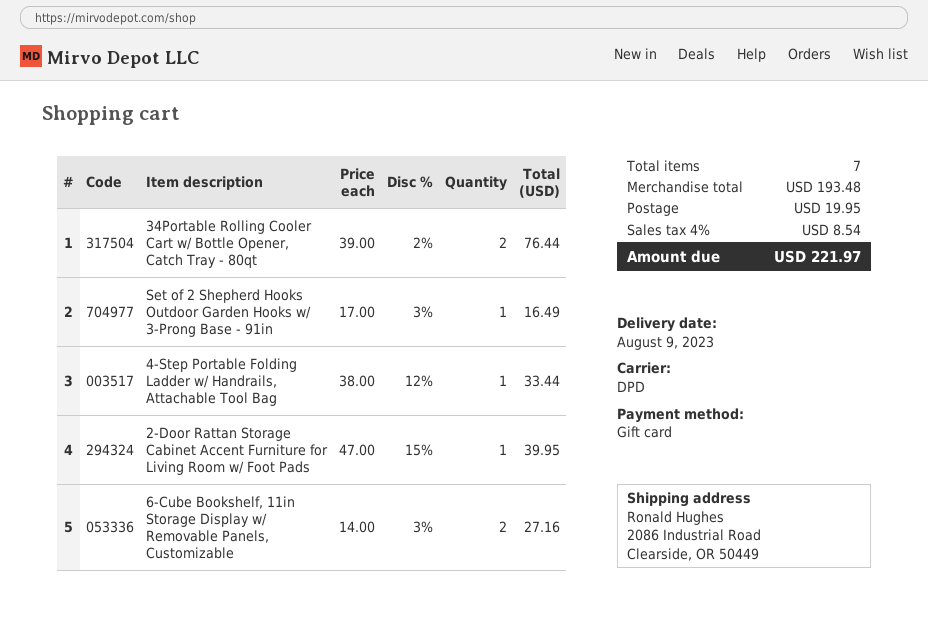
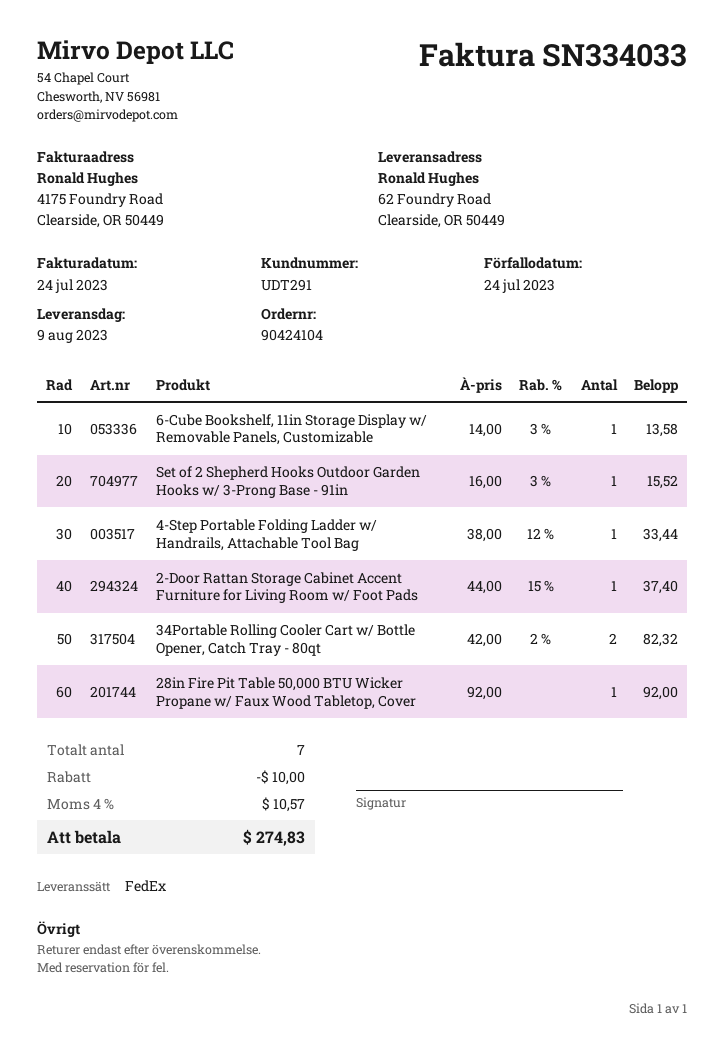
shipping method: DPD -> FedEx
ship to: 2086 Industrial Road, Clearside, OR 50449 -> 62 Foundry Road, Clearside, OR 50449
34Portable Rolling Cooler Cart w/ Bottle Opener, Catch Tray - 80qt: 2 x 39.00 - 2% = 76.44 -> 2 x 42.00 - 2% = 82.32
Set of 2 Shepherd Hooks Outdoor Garden Hooks w/ 3-Prong Base - 91in: 1 x 17.00 - 3% = 16.49 -> 1 x 16.00 - 3% = 15.52
2-Door Rattan Storage Cabinet Accent Furniture for Living Room w/ Foot Pads: 1 x 47.00 - 15% = 39.95 -> 1 x 44.00 - 15% = 37.40
6-Cube Bookshelf, 11in Storage Display w/ Removable Panels, Customizable: 2 x 14.00 - 3% = 27.16 -> 1 x 14.00 - 3% = 13.58
28in Fire Pit Table 50,000 BTU Wicker Propane w/ Faux Wood Tabletop, Cover: none -> 1 x 92.00 = 92.00
discount: none -> 10.00
shipping: 19.95 -> none
tax: 4% = 8.54 -> 4% = 10.57
total: 221.97 -> 274.83

